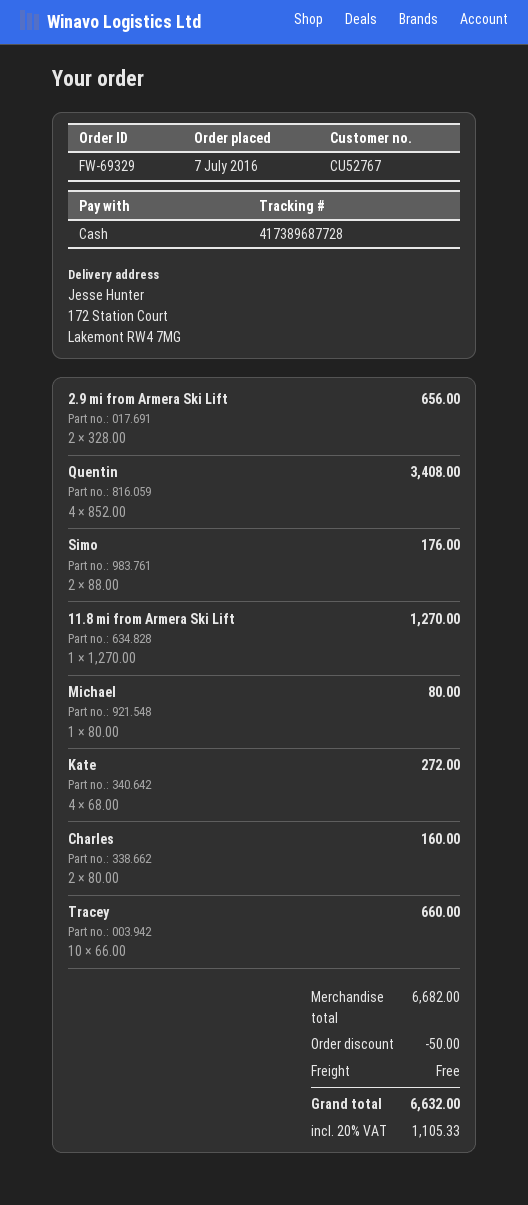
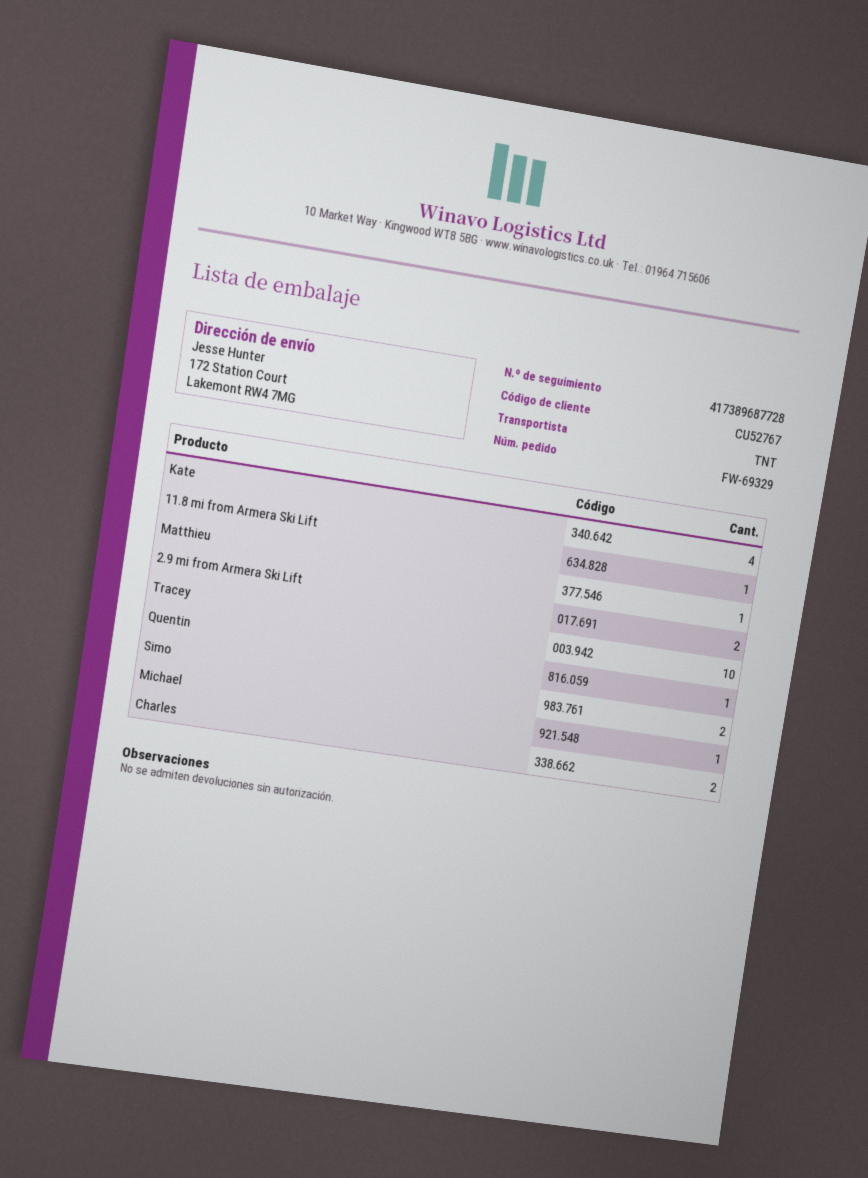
Quentin: 4 -> 1
Matthieu: none -> 1

